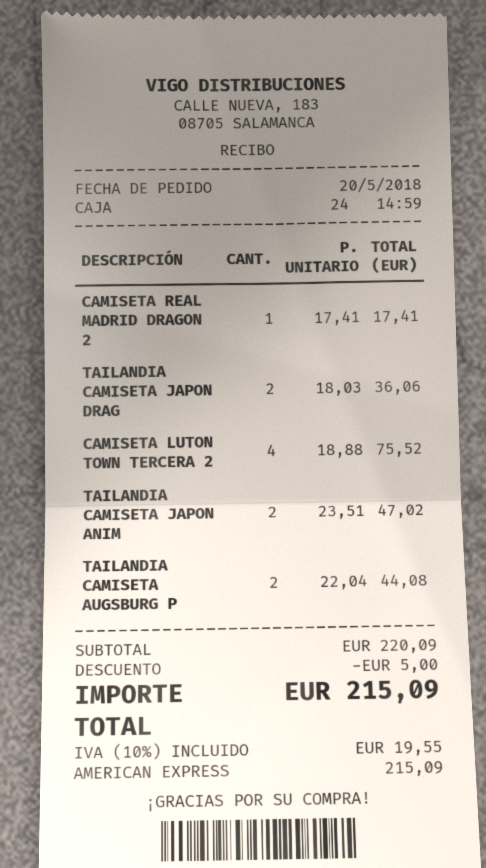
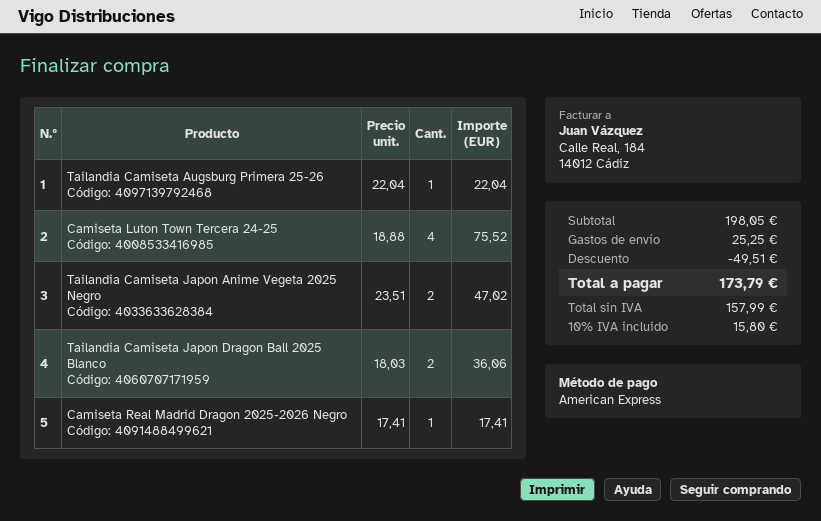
TAILANDIA CAMISETA AUGSBURG P: 2 x 22.04 = 44.08 -> 1 x 22.04 = 22.04
subtotal: 220.09 -> 198.05
discount: 5.00 -> 49.51
shipping: none -> 25.25
tax: 10% = 19.55 -> 10% = 15.80
total: 215.09 -> 173.79

